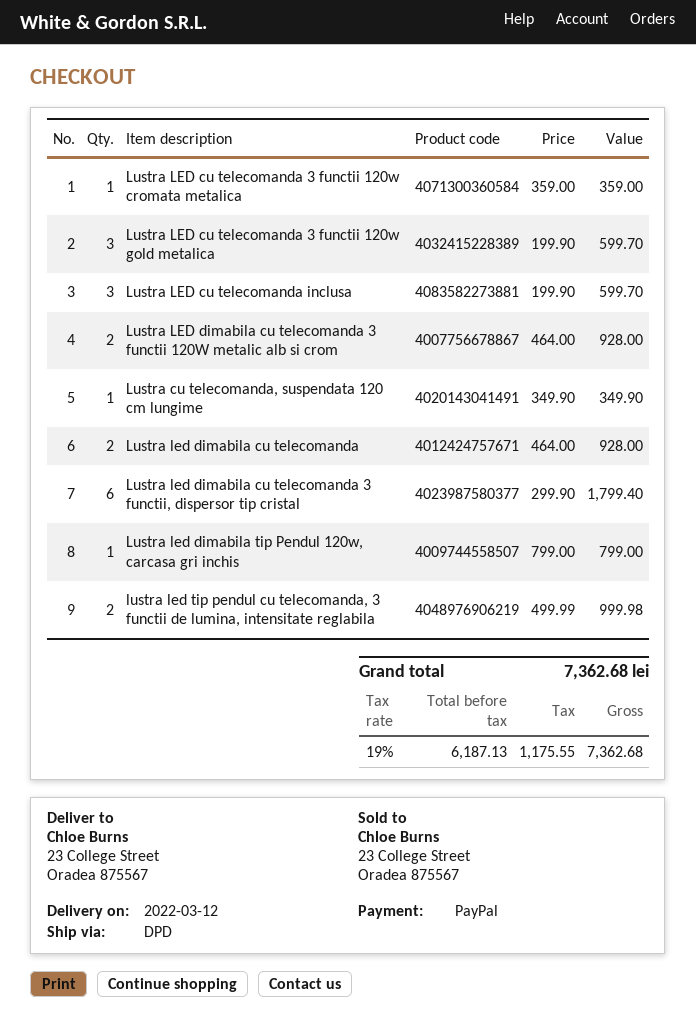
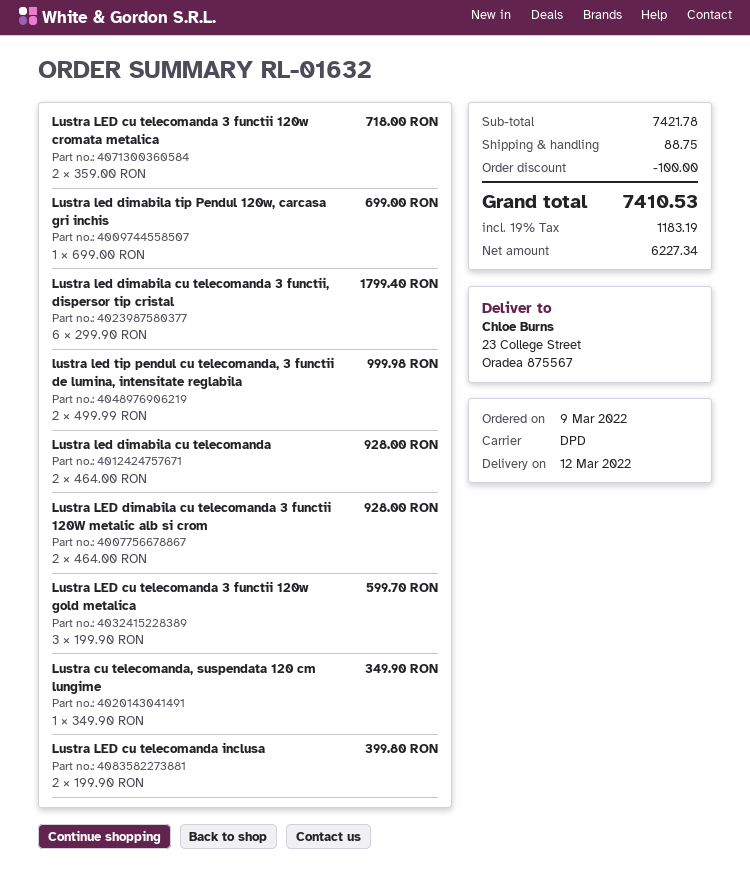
Lustra LED cu telecomanda 3 functii 120w cromata metalica: 1 x 359.00 = 359.00 -> 2 x 359.00 = 718.00
Lustra LED cu telecomanda inclusa: 3 x 199.90 = 599.70 -> 2 x 199.90 = 399.80
Lustra led dimabila tip Pendul 120w, carcasa gri inchis: 1 x 799.00 = 799.00 -> 1 x 699.00 = 699.00
discount: none -> 100.00
shipping: none -> 88.75
net: 6187.13 -> 6227.34
tax: 19% = 1175.55 -> 19% = 1183.19
total: 7362.68 -> 7410.53

